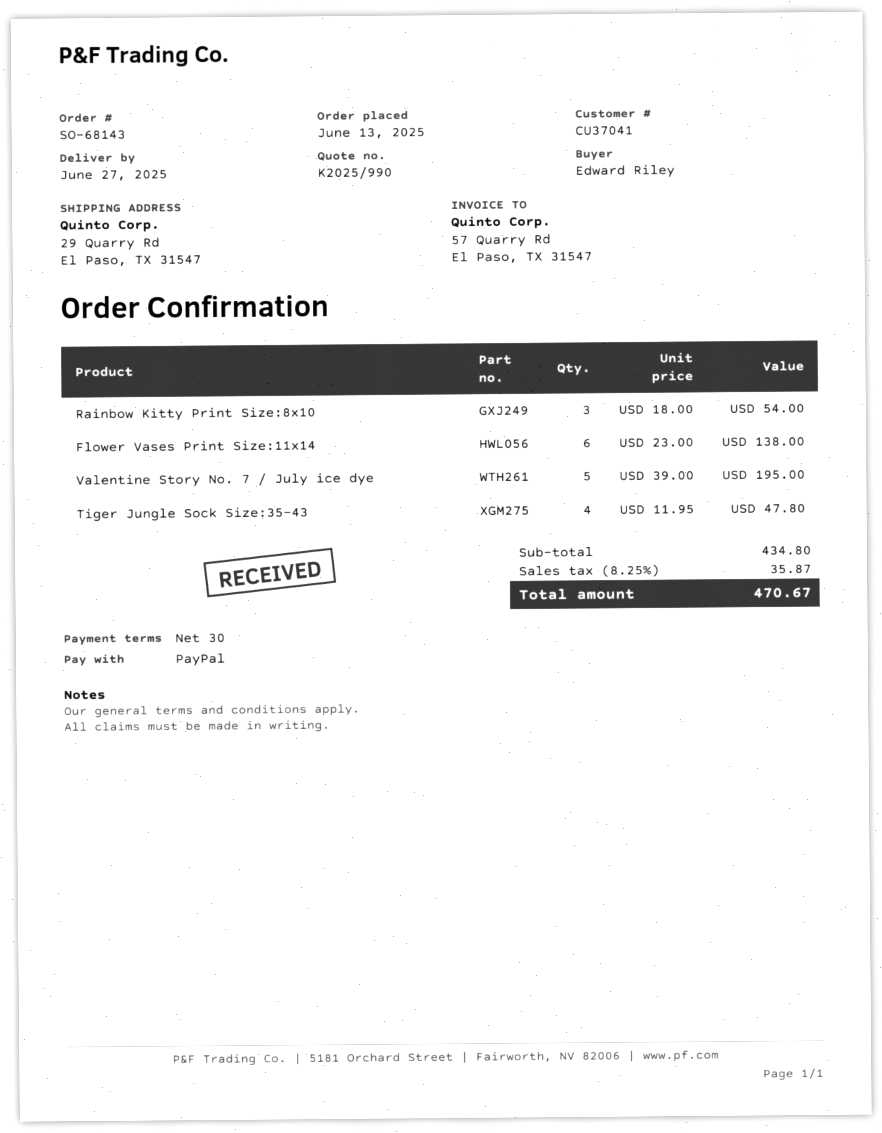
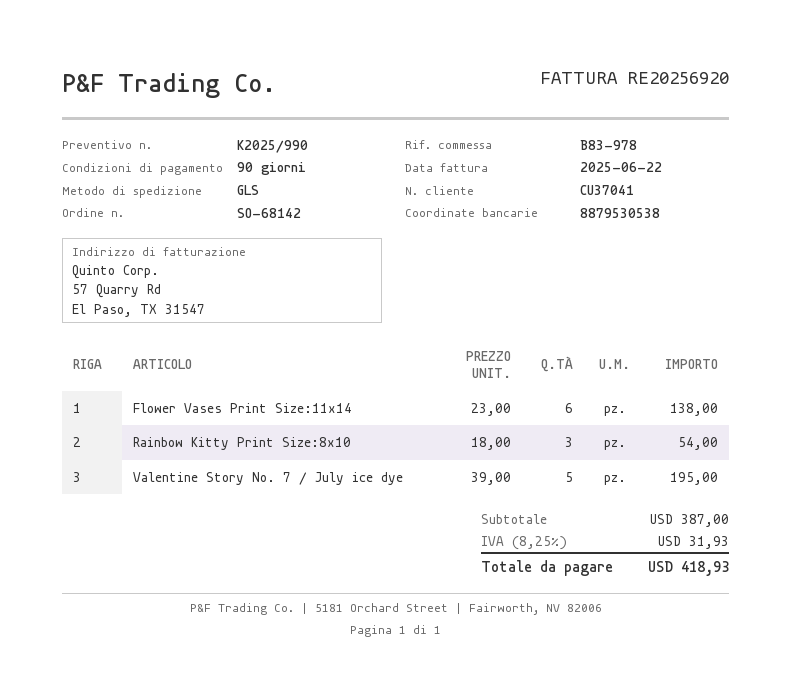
order number: SO-68143 -> SO-68142
payment terms: 30 days -> 90 days
Tiger Jungle Sock Size:35-43: 4 x 11.95 = 47.80 -> none
subtotal: 434.80 -> 387.00
tax: 8.25% = 35.87 -> 8.25% = 31.93
total: 470.67 -> 418.93

